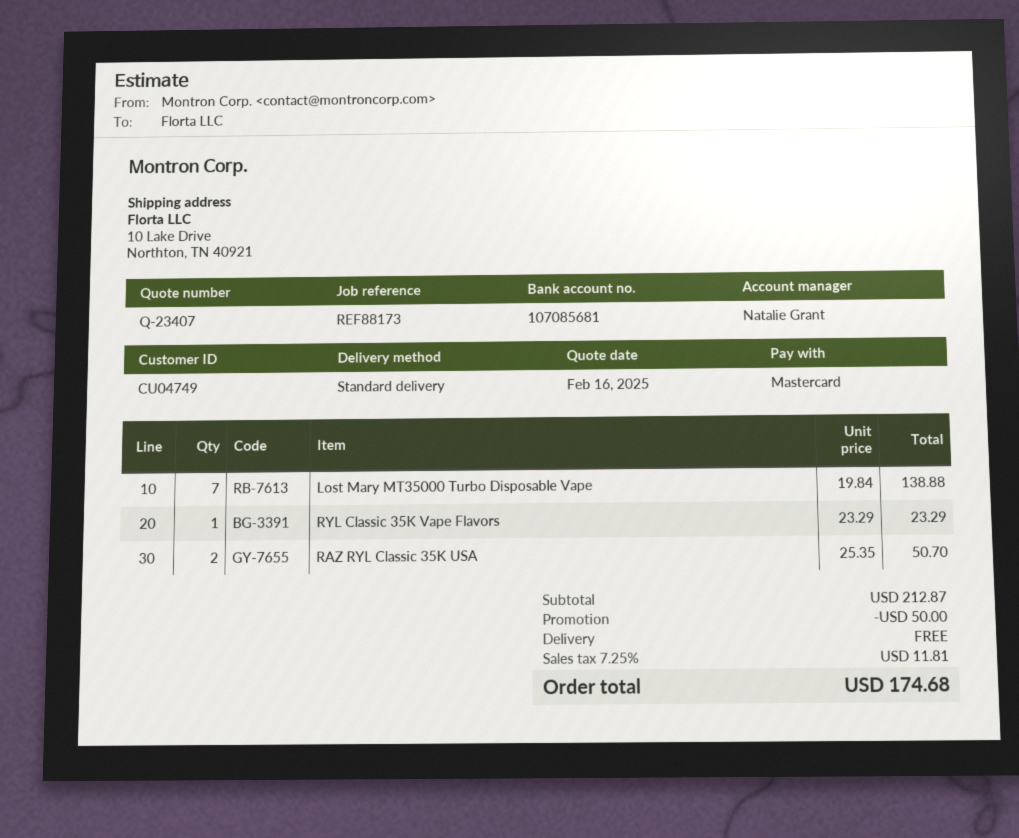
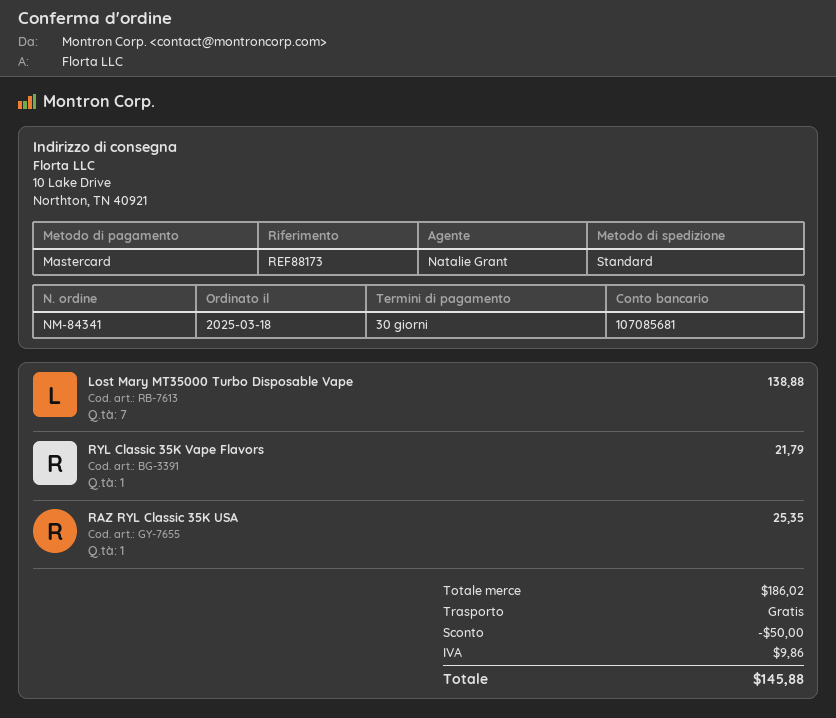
RYL Classic 35K Vape Flavors: 1 for 23.29 -> 1 for 21.79
RAZ RYL Classic 35K USA: 2 for 50.70 -> 1 for 25.35
subtotal: 212.87 -> 186.02
tax: 11.81 -> 9.86
total: 174.68 -> 145.88

